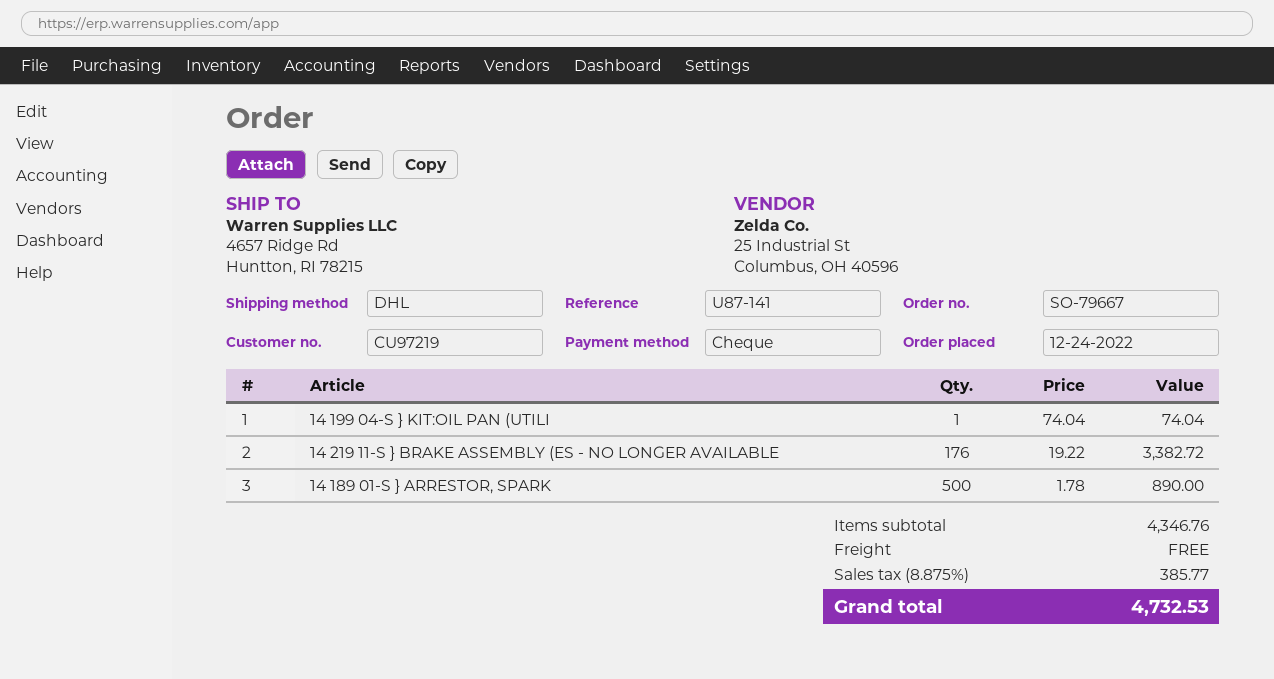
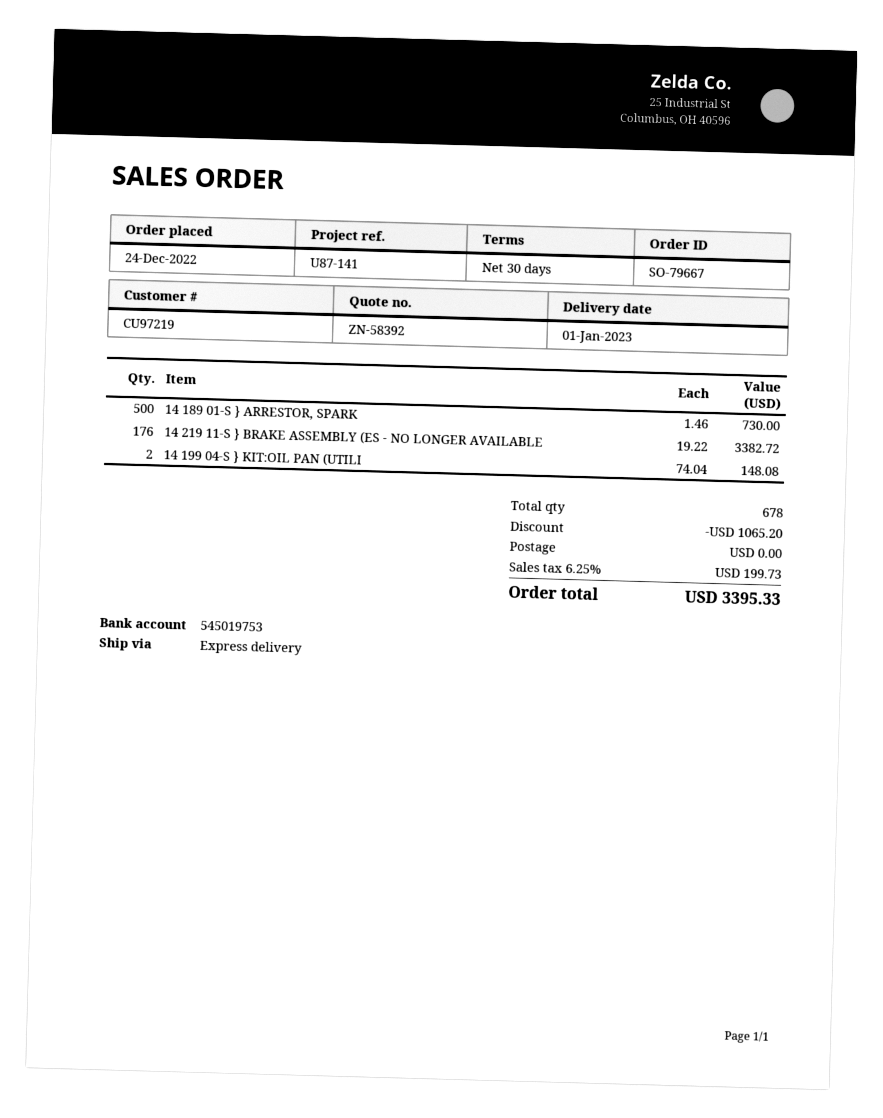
shipping method: DHL -> express
14 199 04-S } KIT:OIL PAN (UTILI: 1 x 74.04 = 74.04 -> 2 x 74.04 = 148.08
14 189 01-S } ARRESTOR, SPARK: 500 x 1.78 = 890.00 -> 500 x 1.46 = 730.00
discount: none -> 1065.20
tax: 8.875% = 385.77 -> 6.25% = 199.73
total: 4732.53 -> 3395.33

